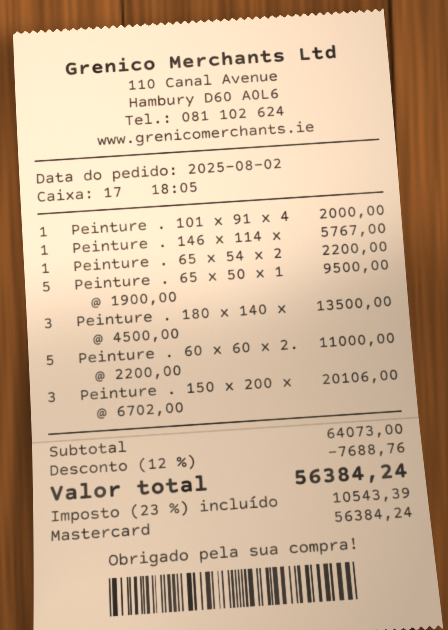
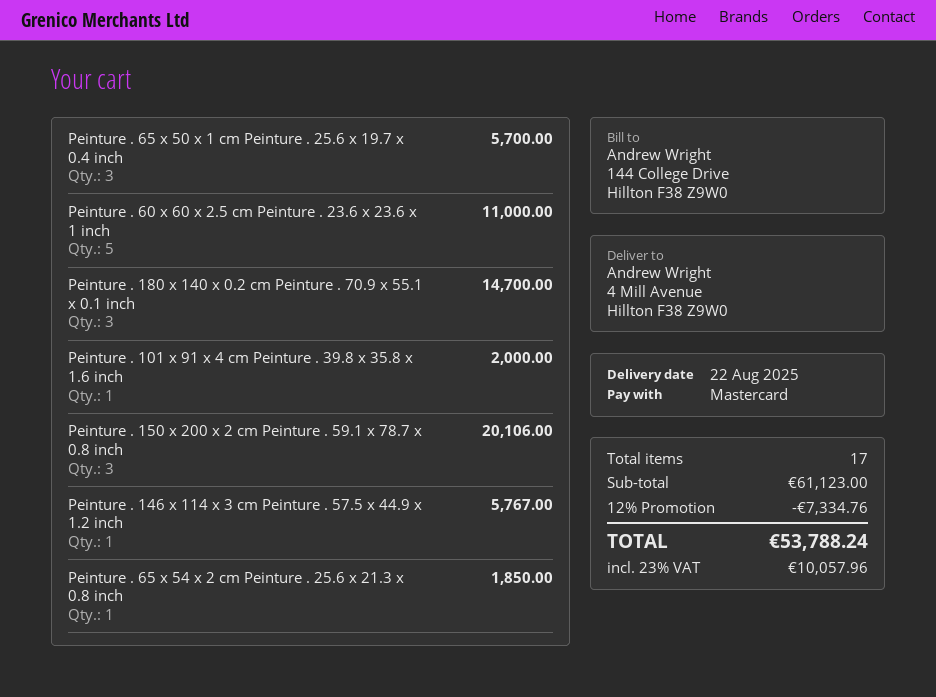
Peinture . 65 x 54 x 2: 1 for 2200.00 -> 1 for 1850.00
Peinture . 65 x 50 x 1: 5 for 9500.00 -> 3 for 5700.00
Peinture . 180 x 140 x: 3 for 13500.00 -> 3 for 14700.00
subtotal: 64073.00 -> 61123.00
discount: 12% = 7688.76 -> 12% = 7334.76
tax: 23% = 10543.39 -> 23% = 10057.96
total: 56384.24 -> 53788.24

